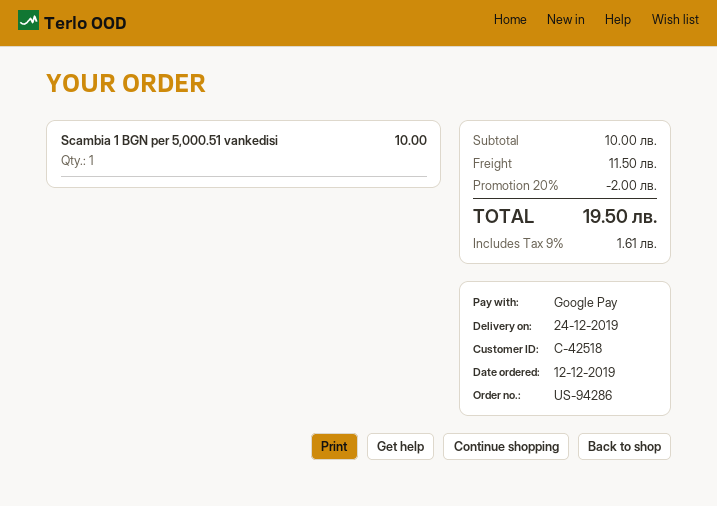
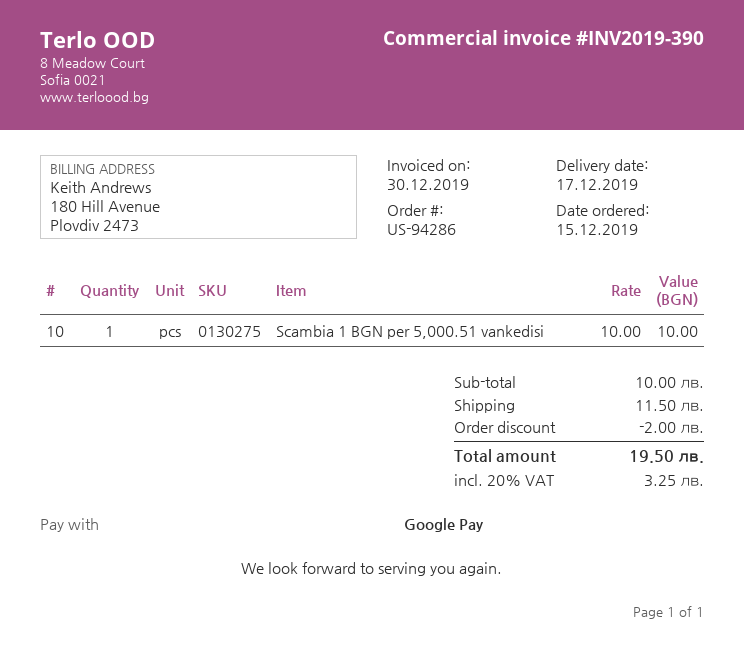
order date: 2019-12-12 -> 2019-12-15
delivery date: 2019-12-24 -> 2019-12-17
tax: 9% = 1.61 -> 20% = 3.25

